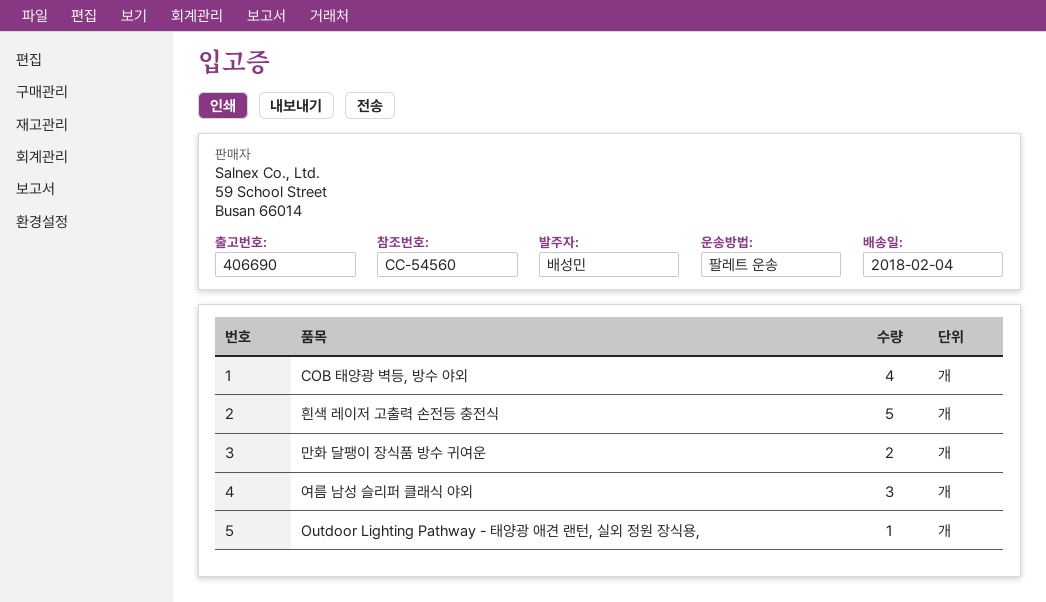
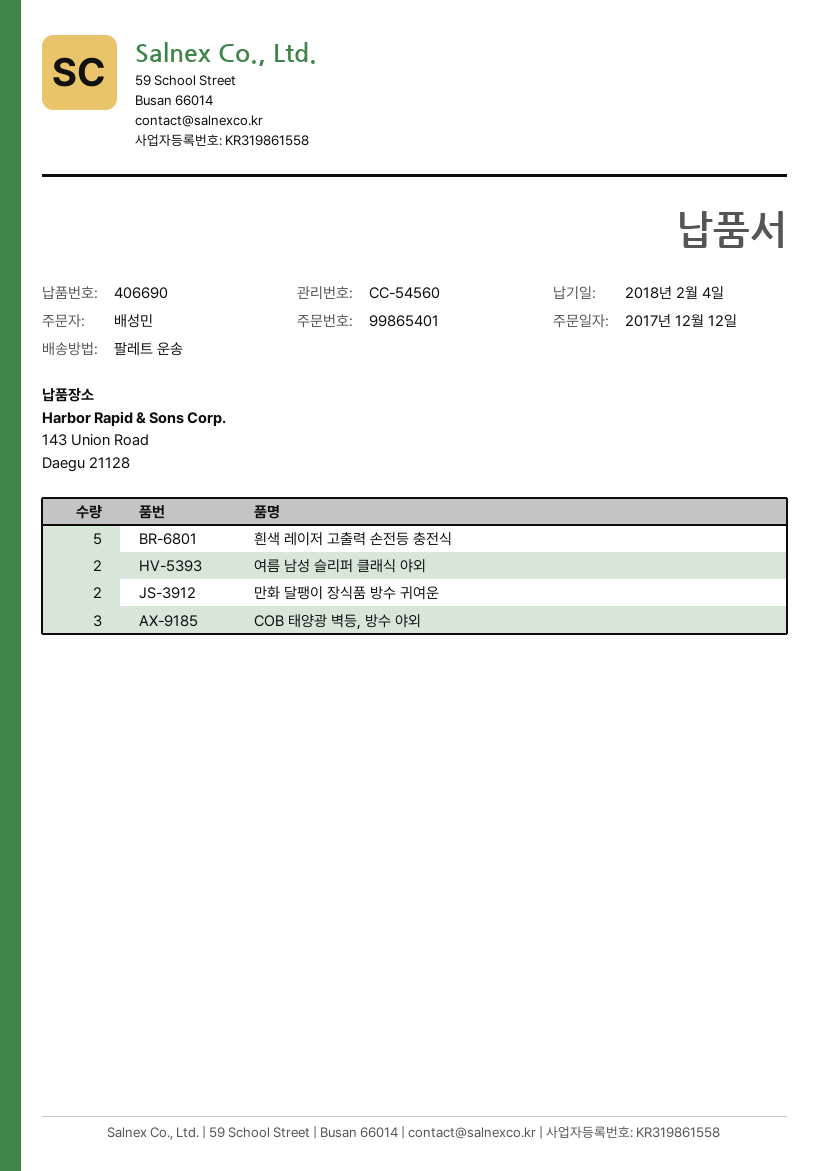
COB 태양광 벽등, 방수 야외: 4 -> 3
여름 남성 슬리퍼 클래식 야외: 3 -> 2
Outdoor Lighting Pathway - 태양광 애견 랜턴, 실외 정원 장식용,: 1 -> none

